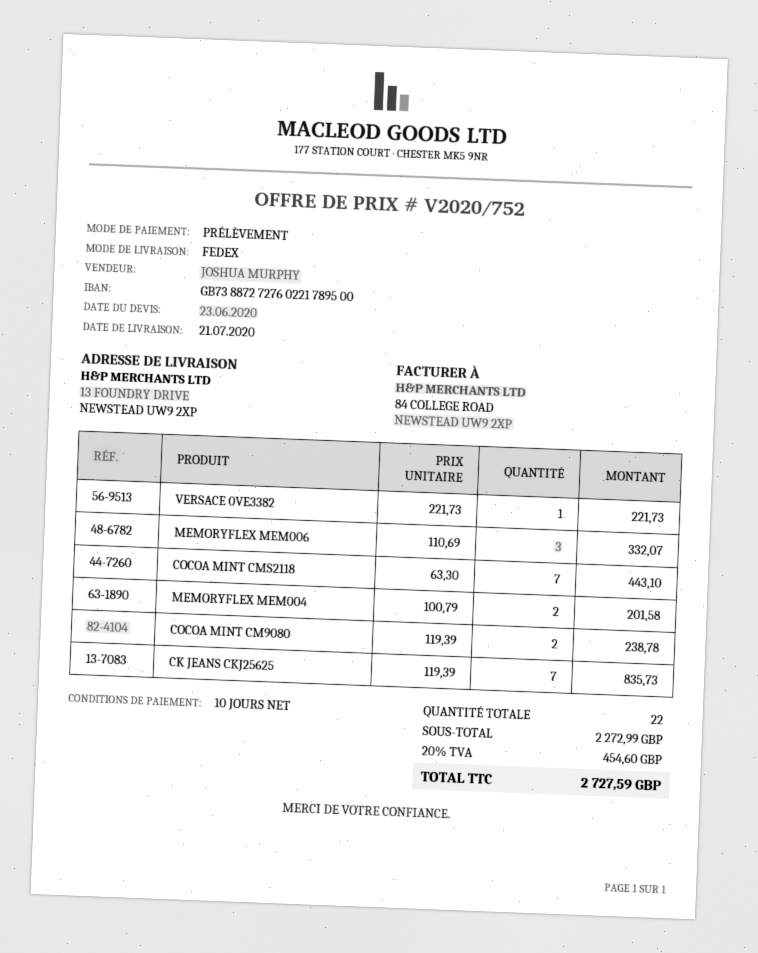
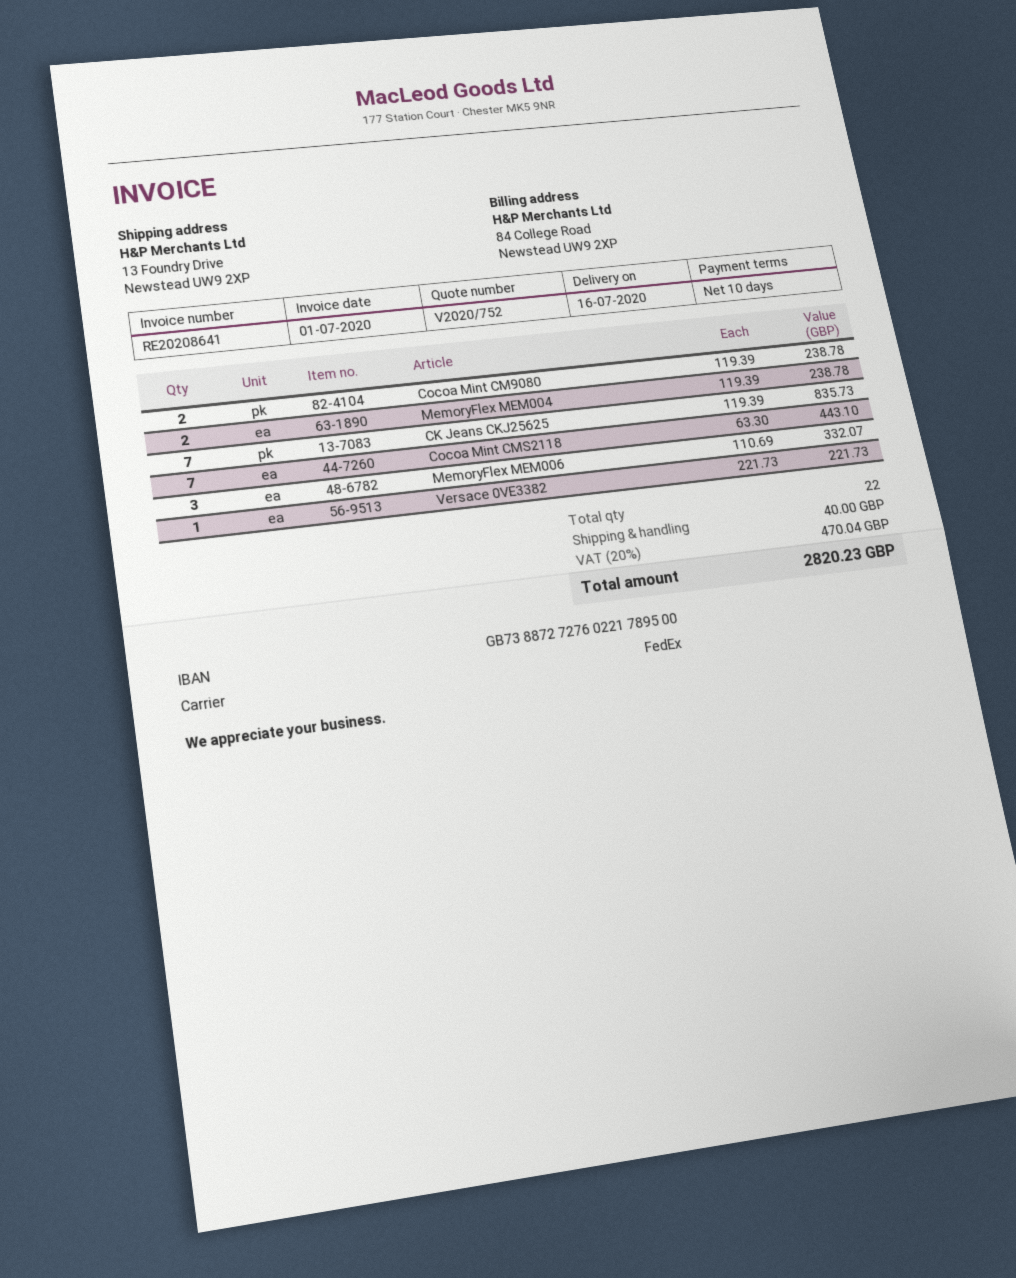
delivery date: 2020-07-21 -> 2020-07-16
MEMORYFLEX MEM004: 2 x 100.79 = 201.58 -> 2 x 119.39 = 238.78
shipping: none -> 40.00
tax: 20% = 454.60 -> 20% = 470.04
total: 2727.59 -> 2820.23

